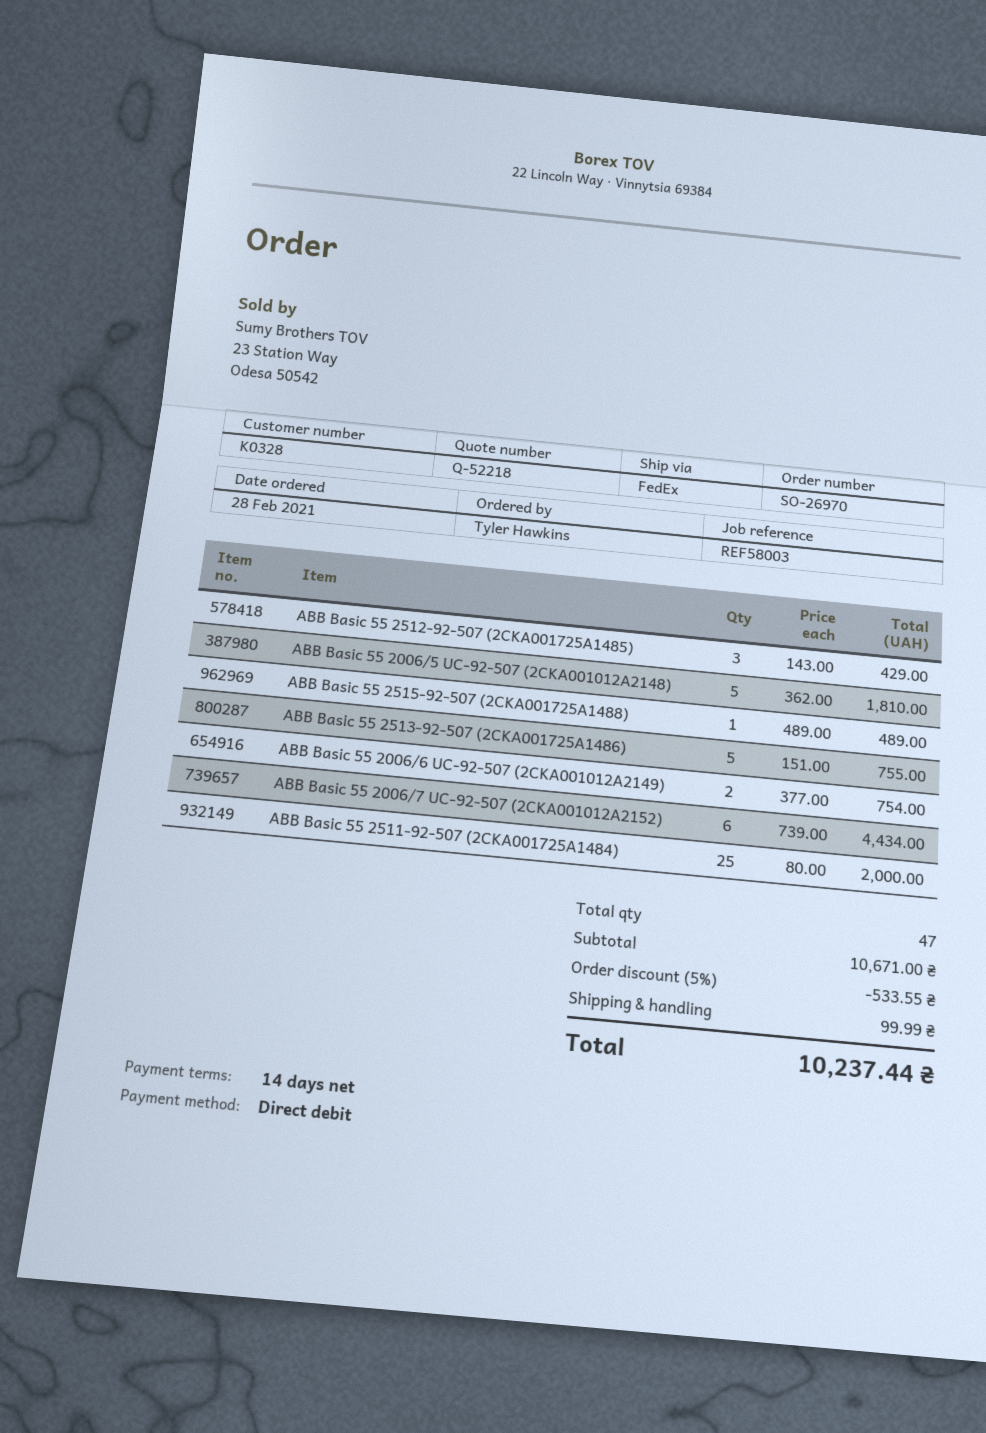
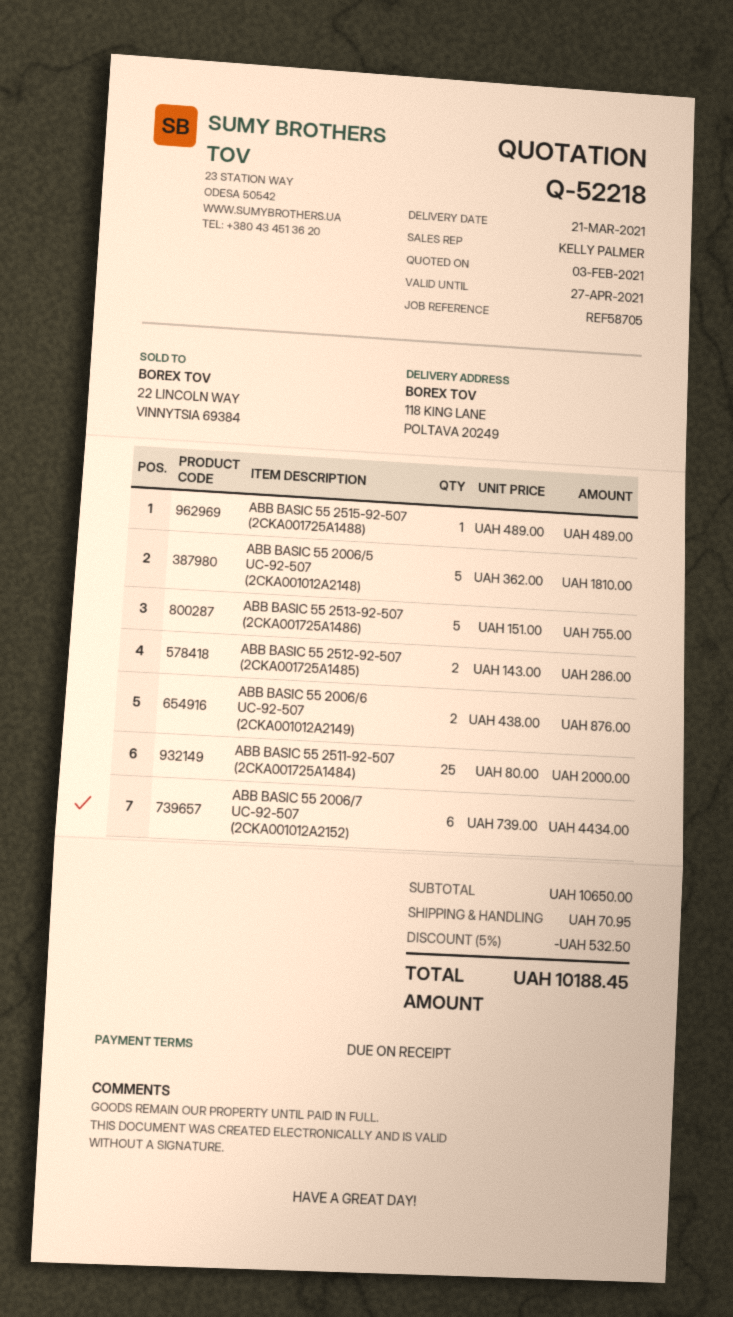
payment terms: 14 days -> on receipt
reference: REF58003 -> REF58705
ABB Basic 55 2512-92-507 (2CKA001725A1485): 3 x 143.00 = 429.00 -> 2 x 143.00 = 286.00
ABB Basic 55 2006/6 UC-92-507 (2CKA001012A2149): 2 x 377.00 = 754.00 -> 2 x 438.00 = 876.00
subtotal: 10671.00 -> 10650.00
discount: 5% = 533.55 -> 5% = 532.50
shipping: 99.99 -> 70.95
total: 10237.44 -> 10188.45

